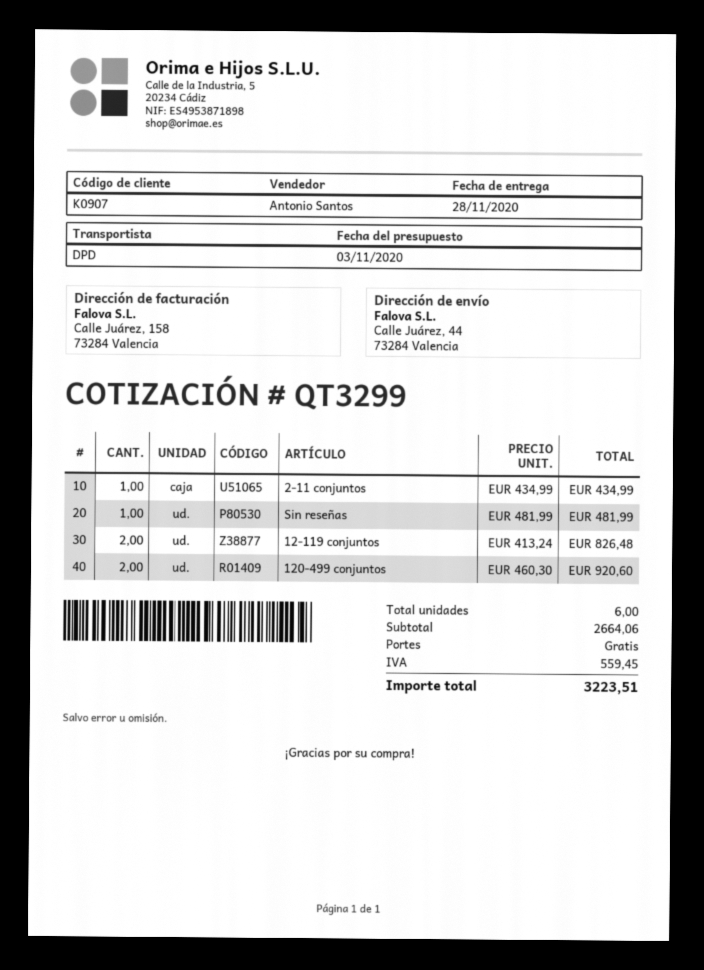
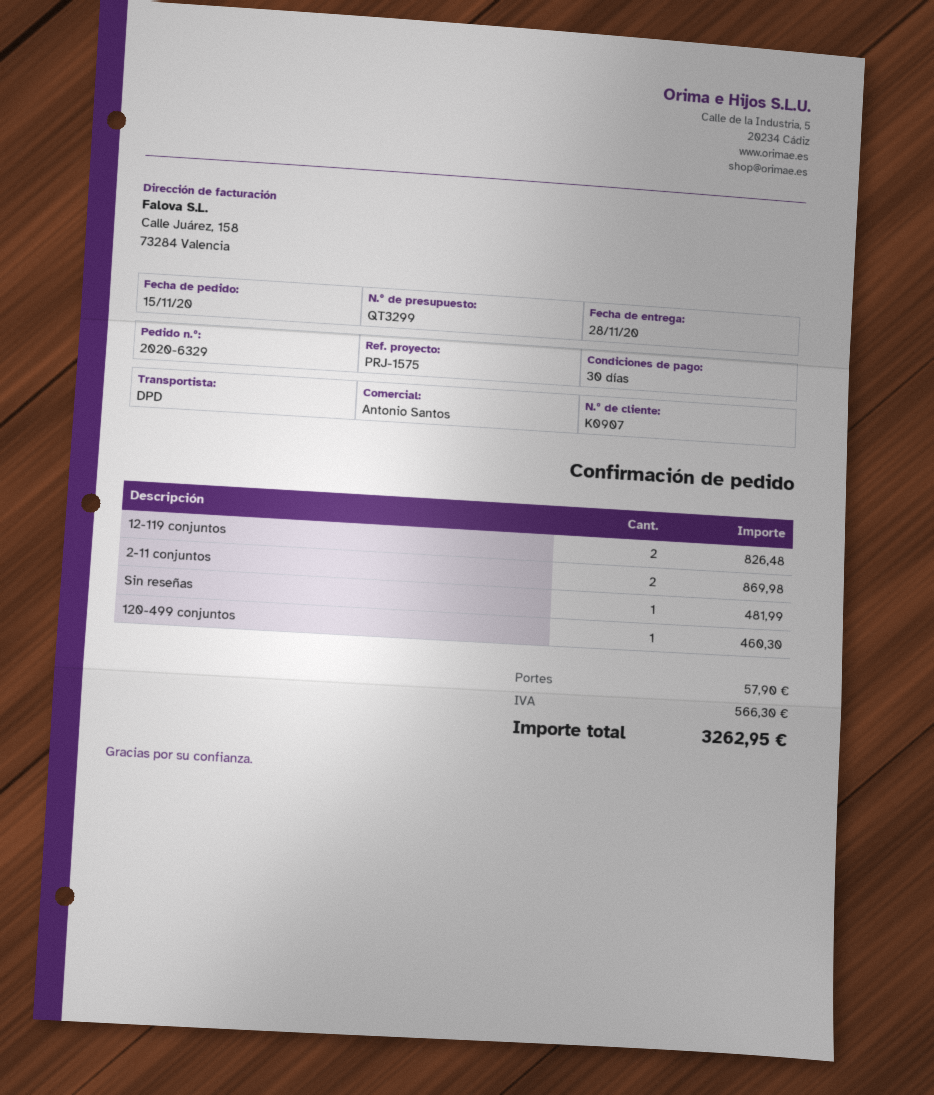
2-11 conjuntos: 1 for 434.99 -> 2 for 869.98
120-499 conjuntos: 2 for 920.60 -> 1 for 460.30
shipping: 0.00 -> 57.90
tax: 559.45 -> 566.30
total: 3223.51 -> 3262.95

